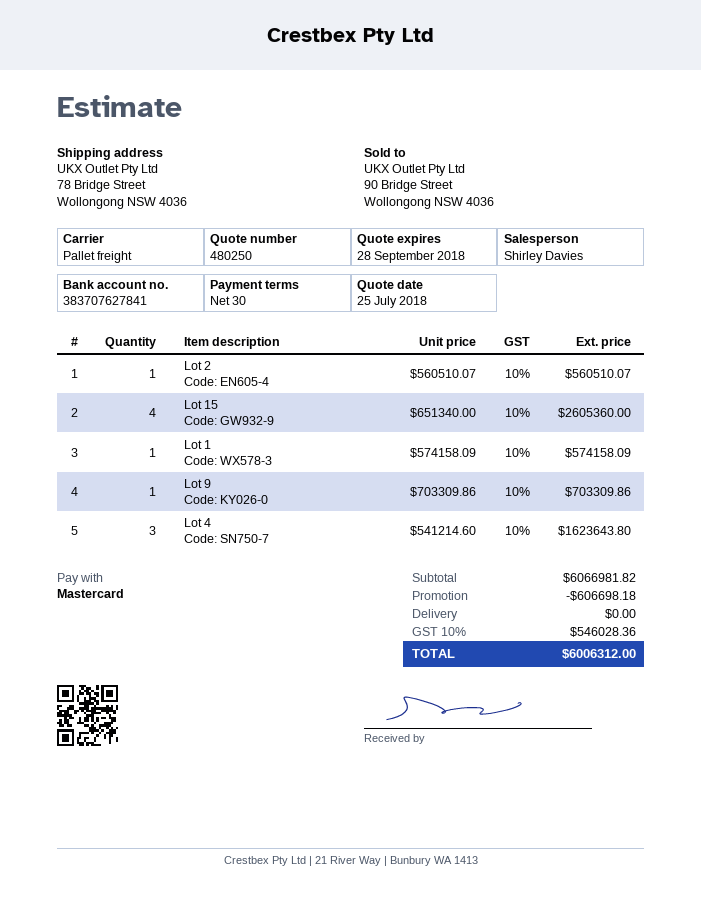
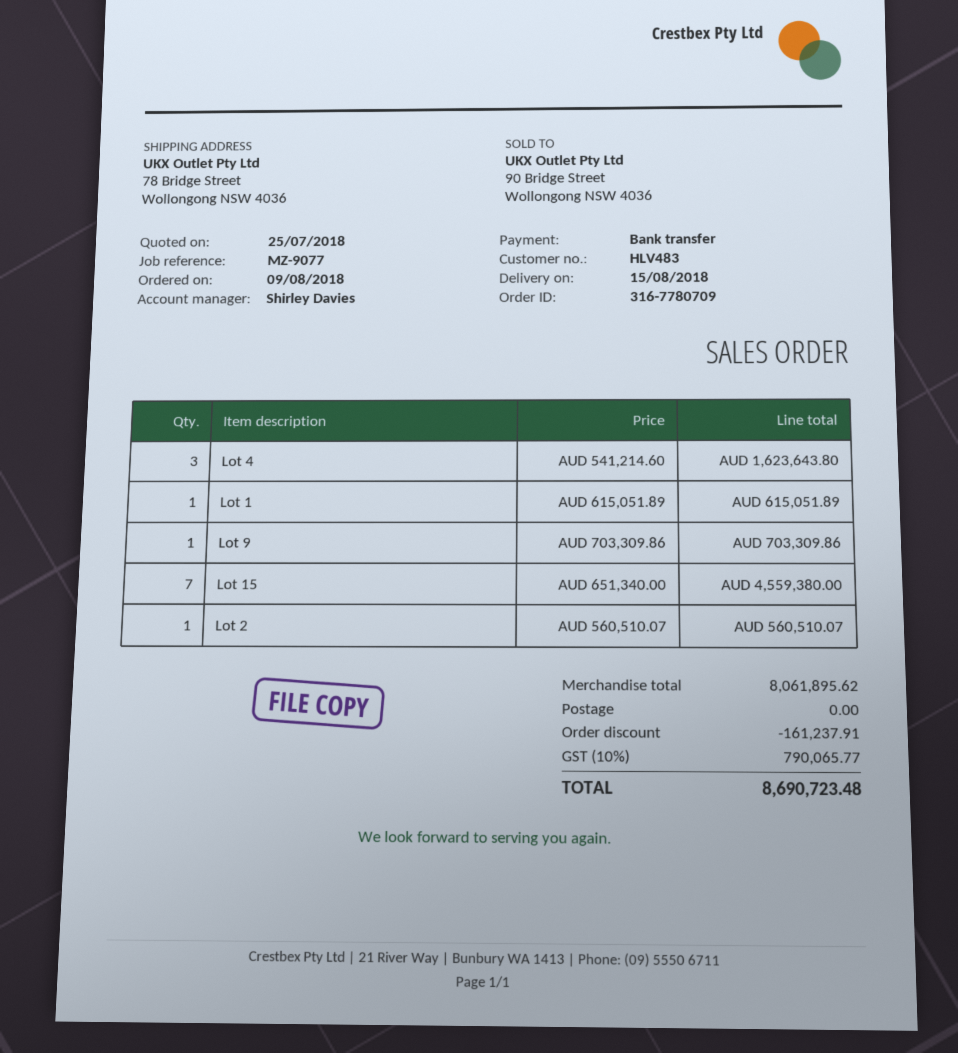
payment method: Mastercard -> bank transfer
Lot 15: 4 x 651340.00 = 2605360.00 -> 7 x 651340.00 = 4559380.00
Lot 1: 1 x 574158.09 = 574158.09 -> 1 x 615051.89 = 615051.89
subtotal: 6066981.82 -> 8061895.62
discount: 606698.18 -> 161237.91
tax: 10% = 546028.36 -> 10% = 790065.77
total: 6006312.00 -> 8690723.48

